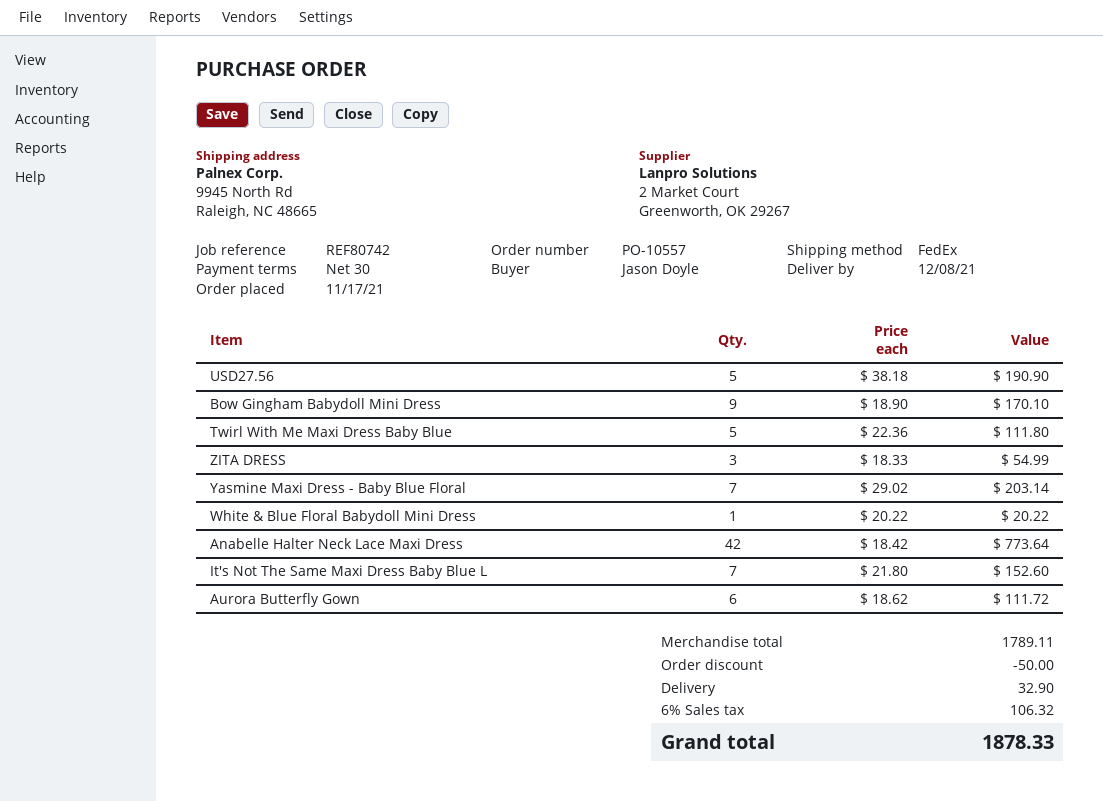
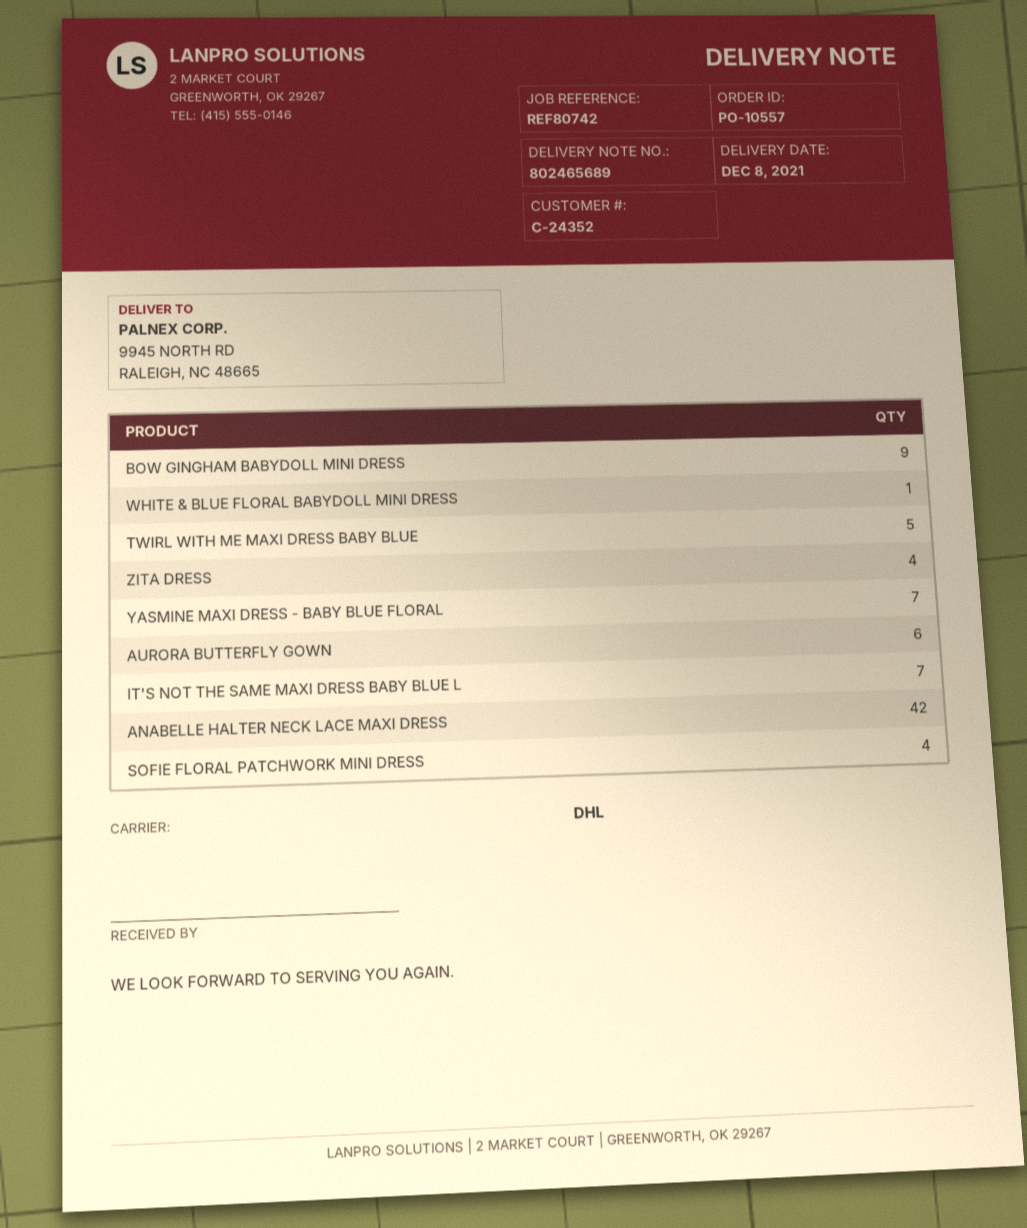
shipping method: FedEx -> DHL
USD27.56: 5 -> none
ZITA DRESS: 3 -> 4
SOFIE FLORAL PATCHWORK MINI DRESS: none -> 4

